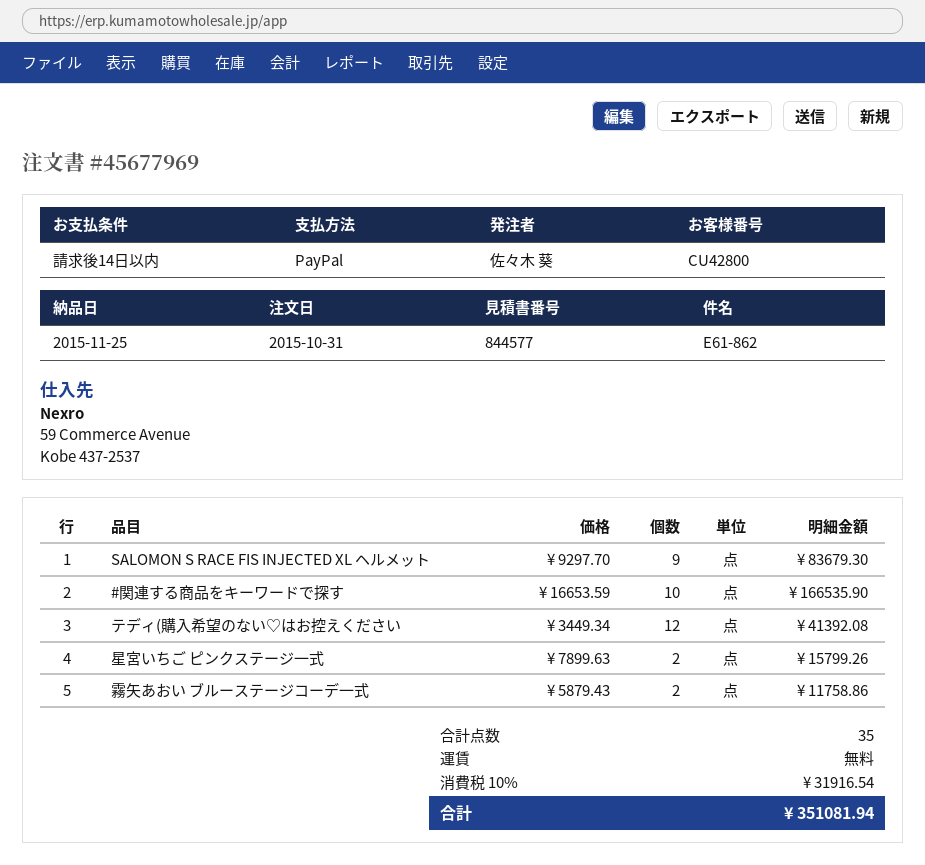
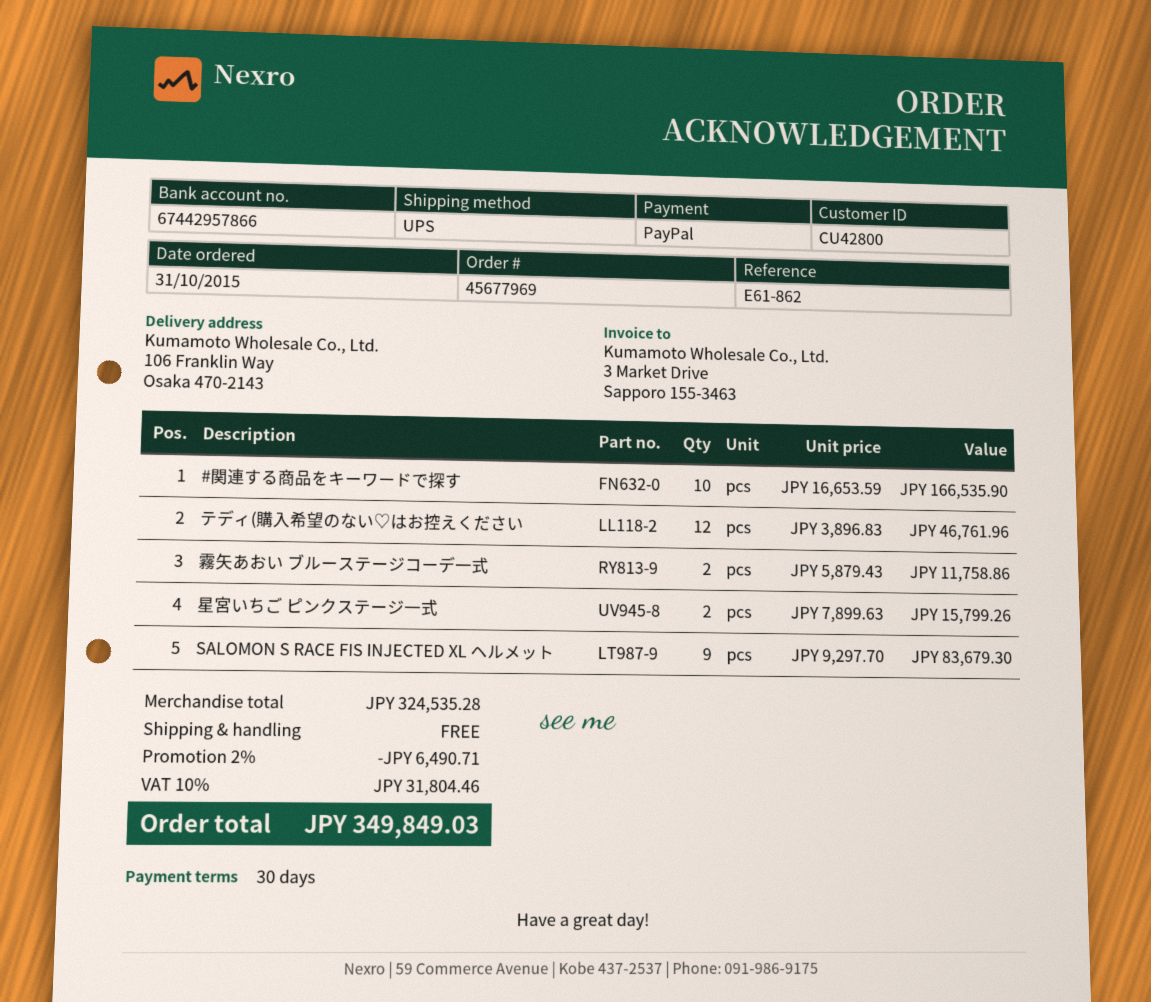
payment terms: 14 days -> 30 days
テディ(購入希望のない♡はお控えください: 12 x 3449.34 = 41392.08 -> 12 x 3896.83 = 46761.96
discount: none -> 2% = 6490.71
tax: 10% = 31916.54 -> 10% = 31804.46
total: 351081.94 -> 349849.03

